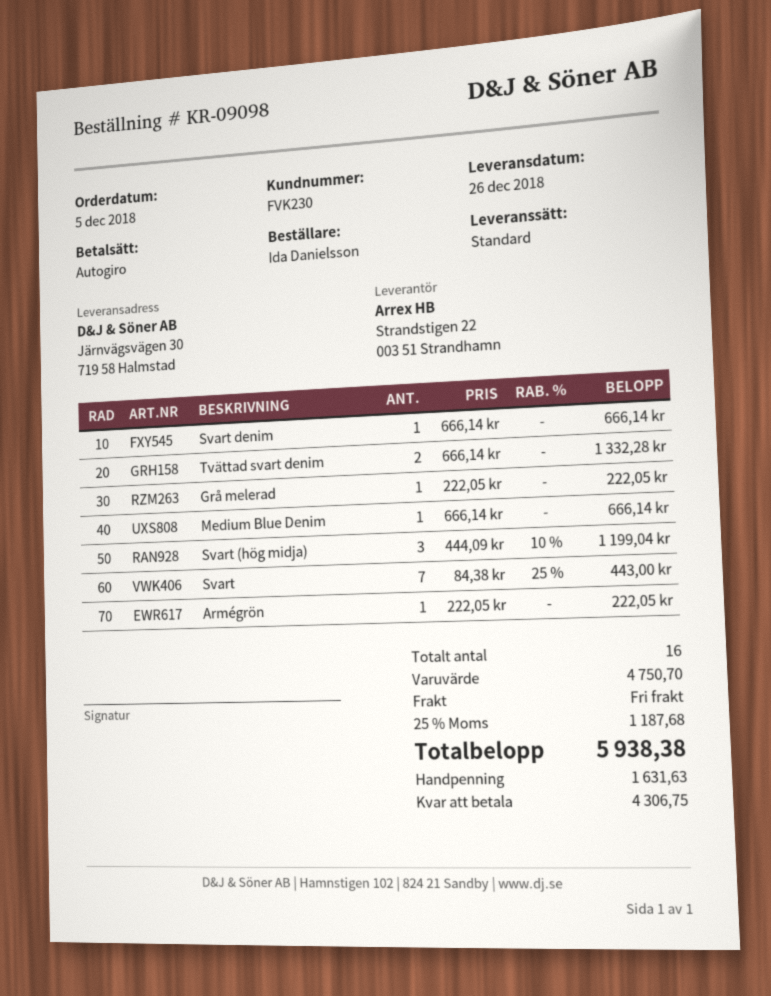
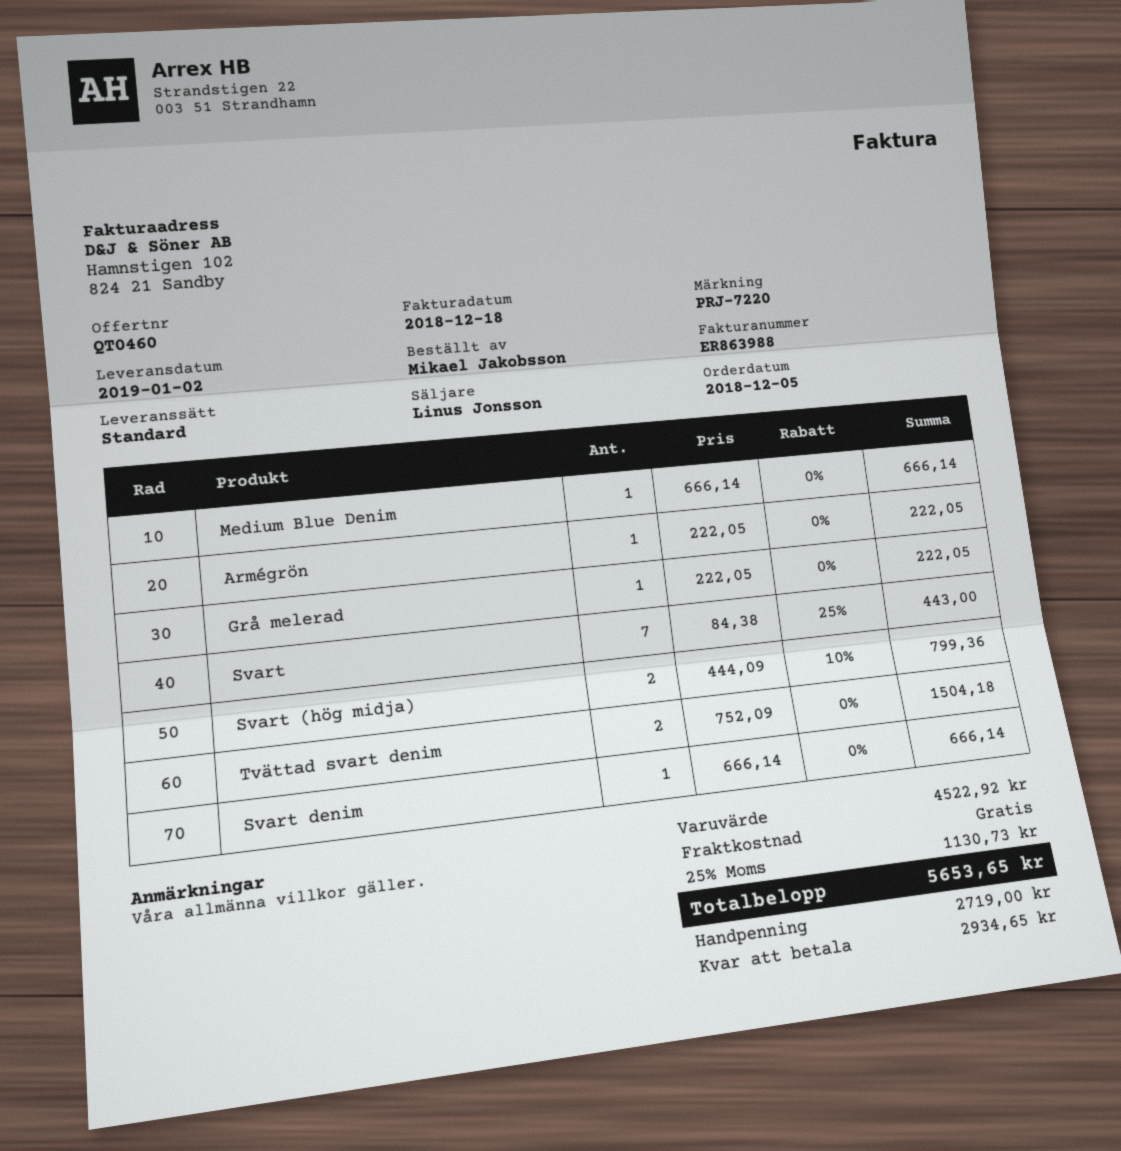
delivery date: 2018-12-26 -> 2019-01-02
ordered by: Ida Danielsson -> Mikael Jakobsson
Tvättad svart denim: 2 x 666.14 = 1332.28 -> 2 x 752.09 = 1504.18
Svart (hög midja): 3 x 444.09 - 10% = 1199.04 -> 2 x 444.09 - 10% = 799.36
subtotal: 4750.70 -> 4522.92
tax: 25% = 1187.68 -> 25% = 1130.73
total: 5938.38 -> 5653.65
deposit: 1631.63 -> 2719.00
balance: 4306.75 -> 2934.65

